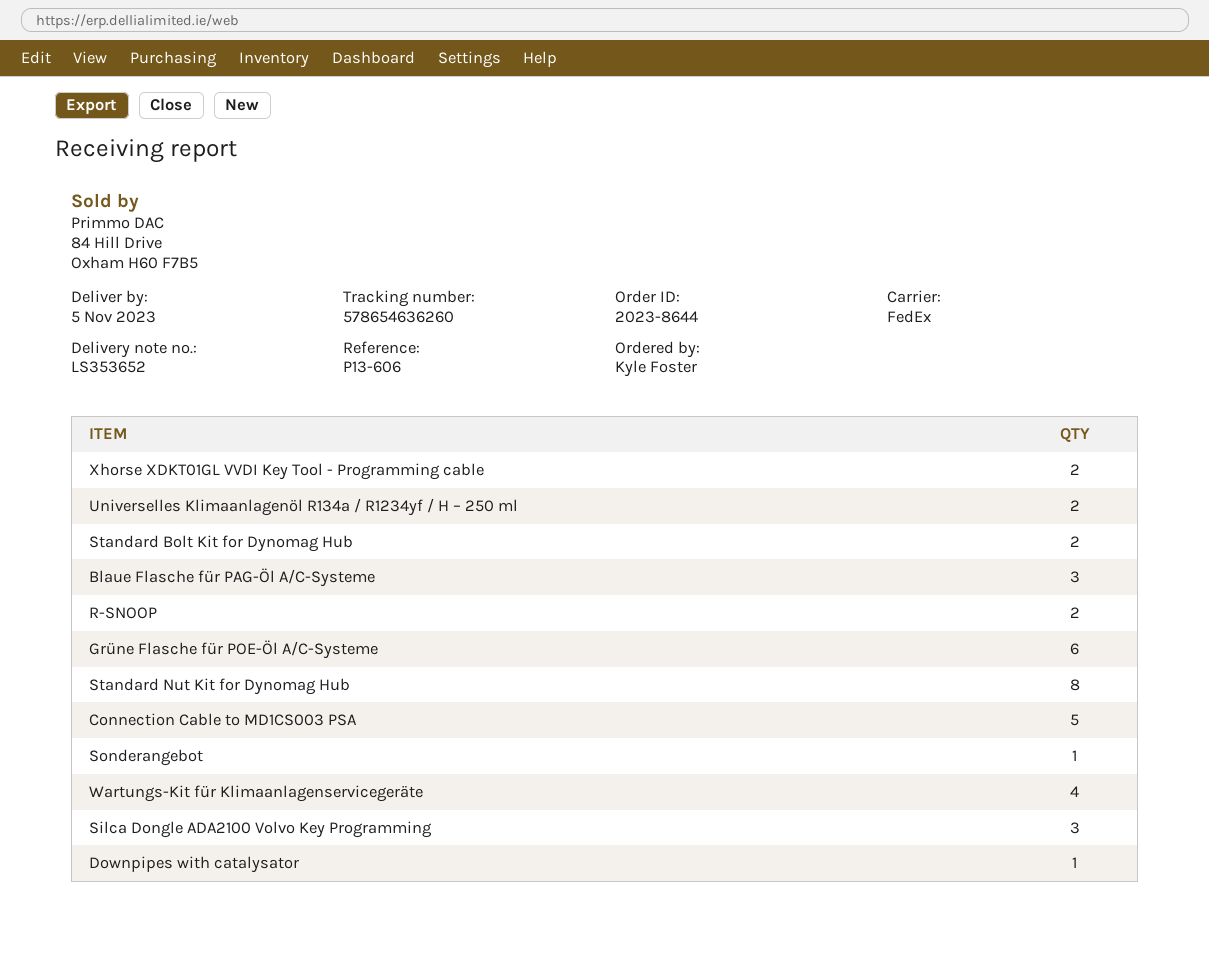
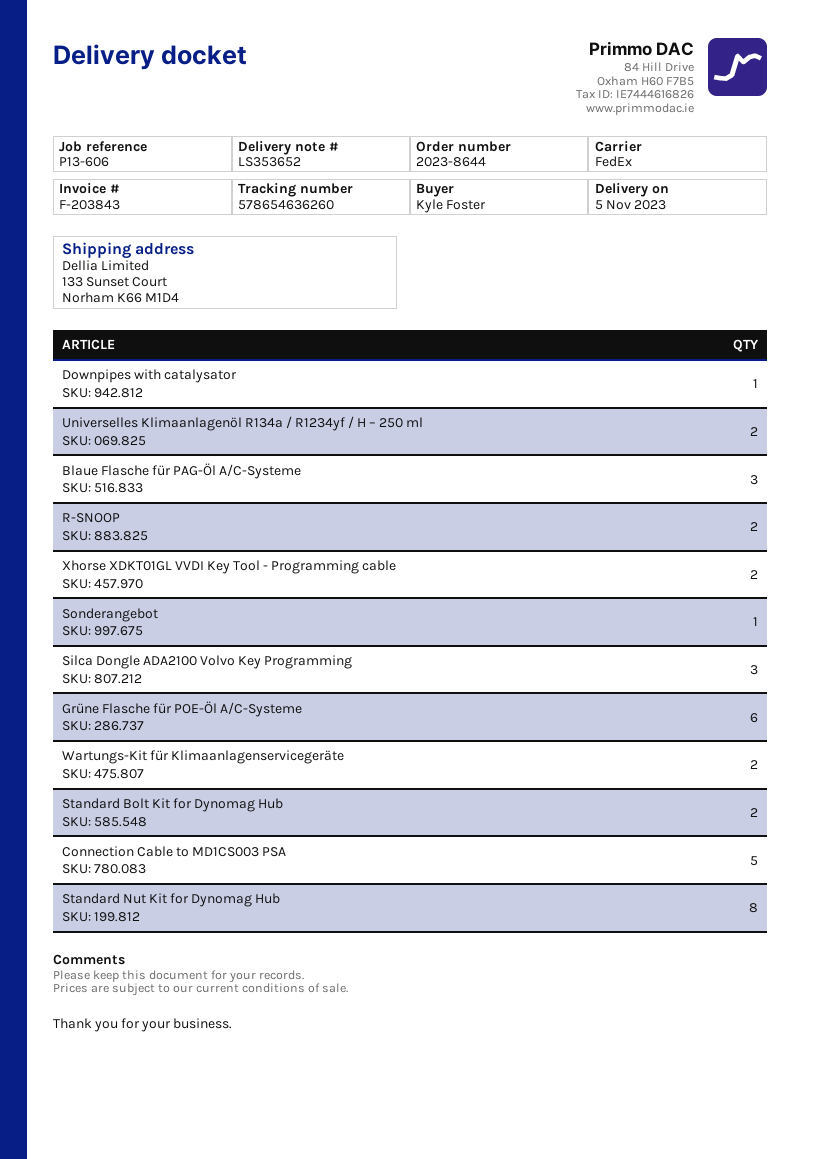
Wartungs-Kit für Klimaanlagenservicegeräte: 4 -> 2

